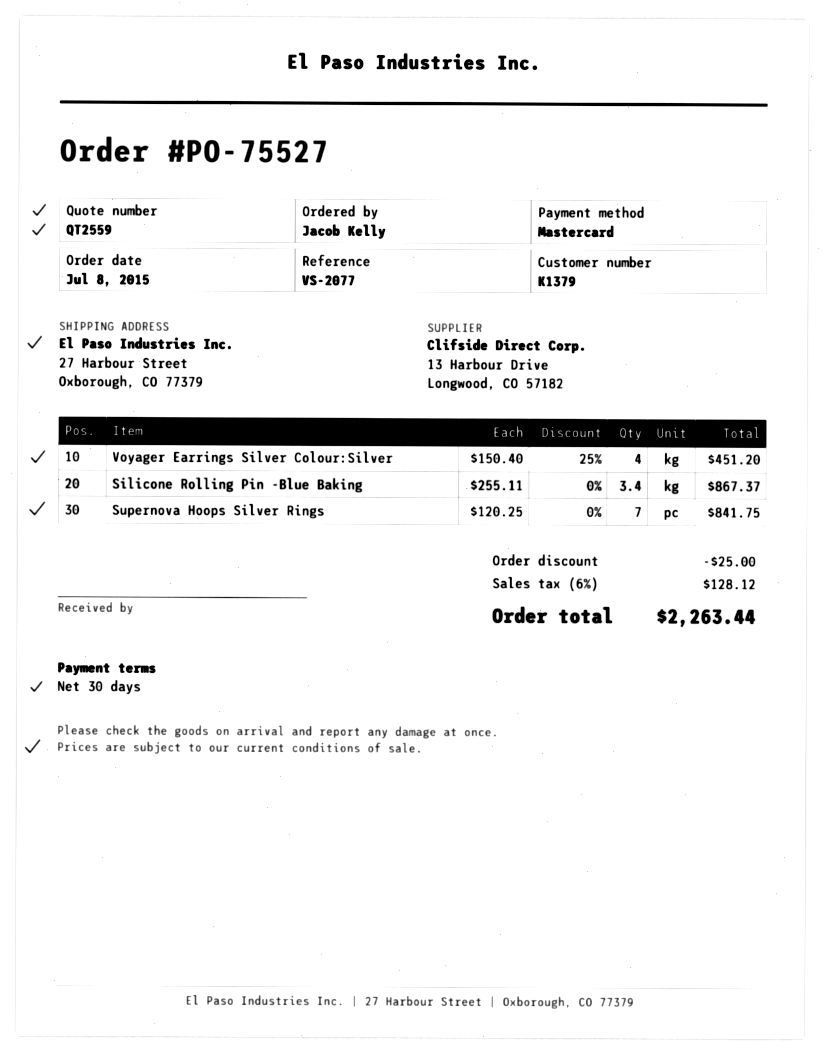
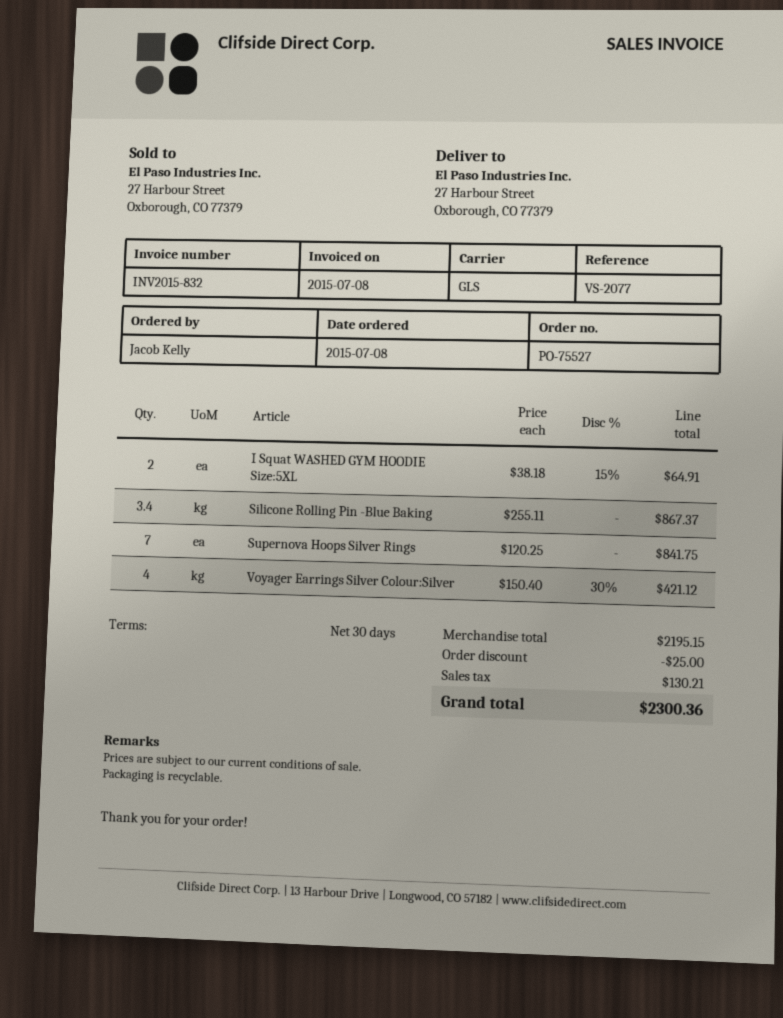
Voyager Earrings Silver Colour:Silver: 4 x 150.40 - 25% = 451.20 -> 4 x 150.40 - 30% = 421.12
I Squat WASHED GYM HOODIE Size:5XL: none -> 2 x 38.18 - 15% = 64.91
tax: 128.12 -> 130.21
total: 2263.44 -> 2300.36

